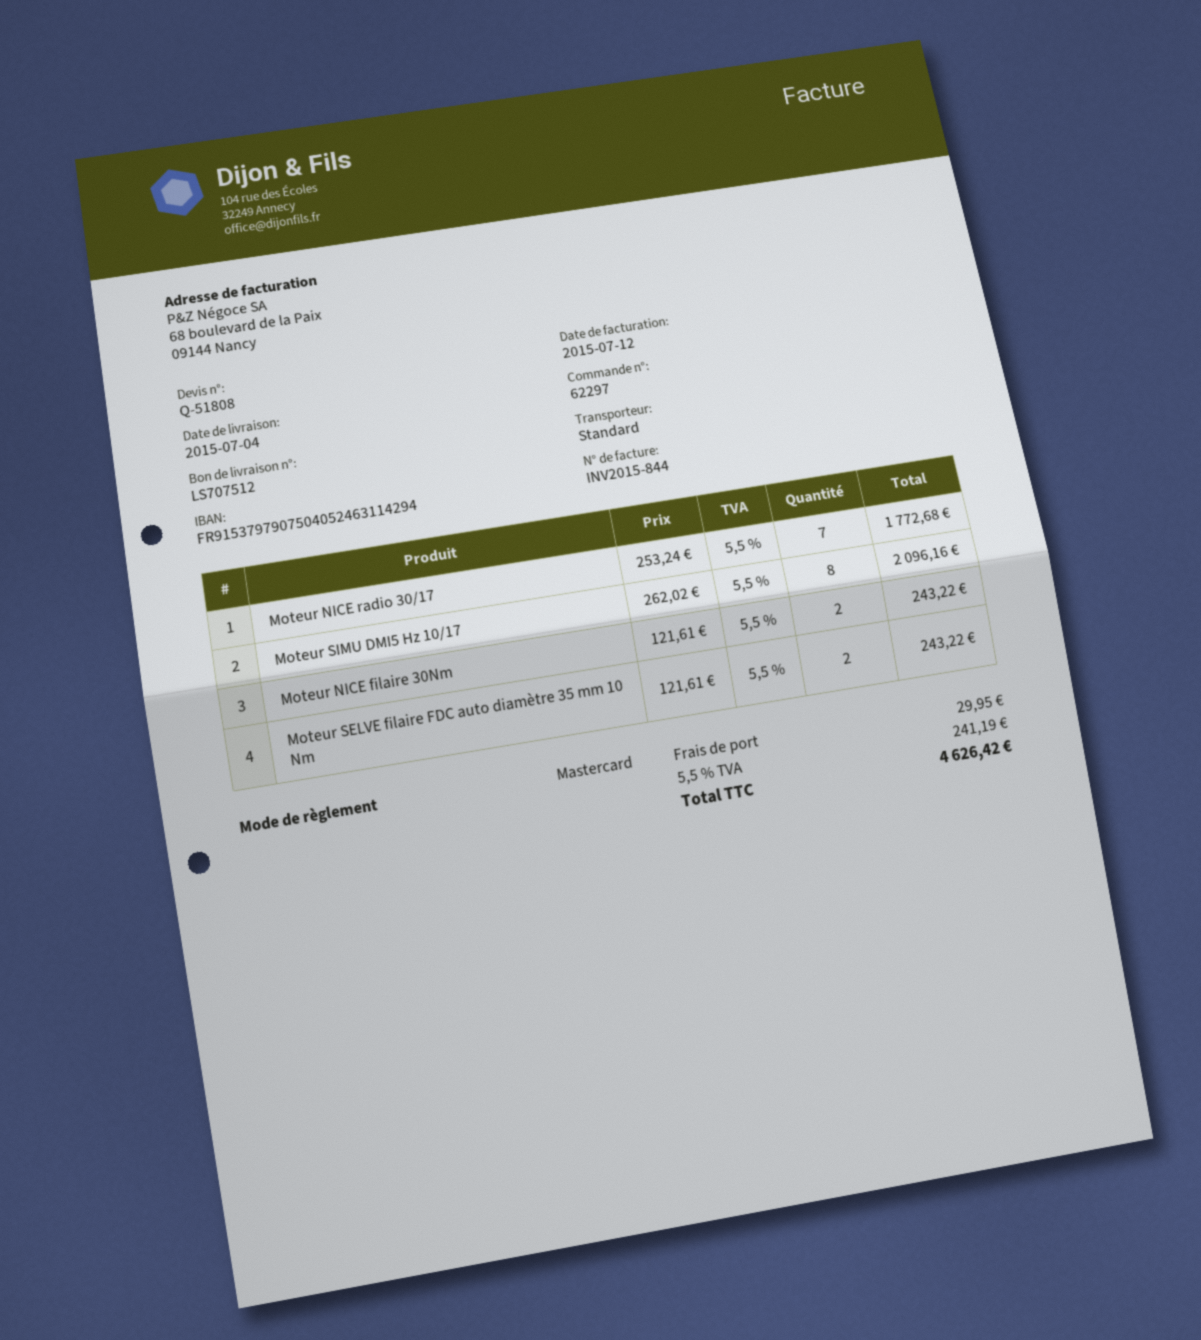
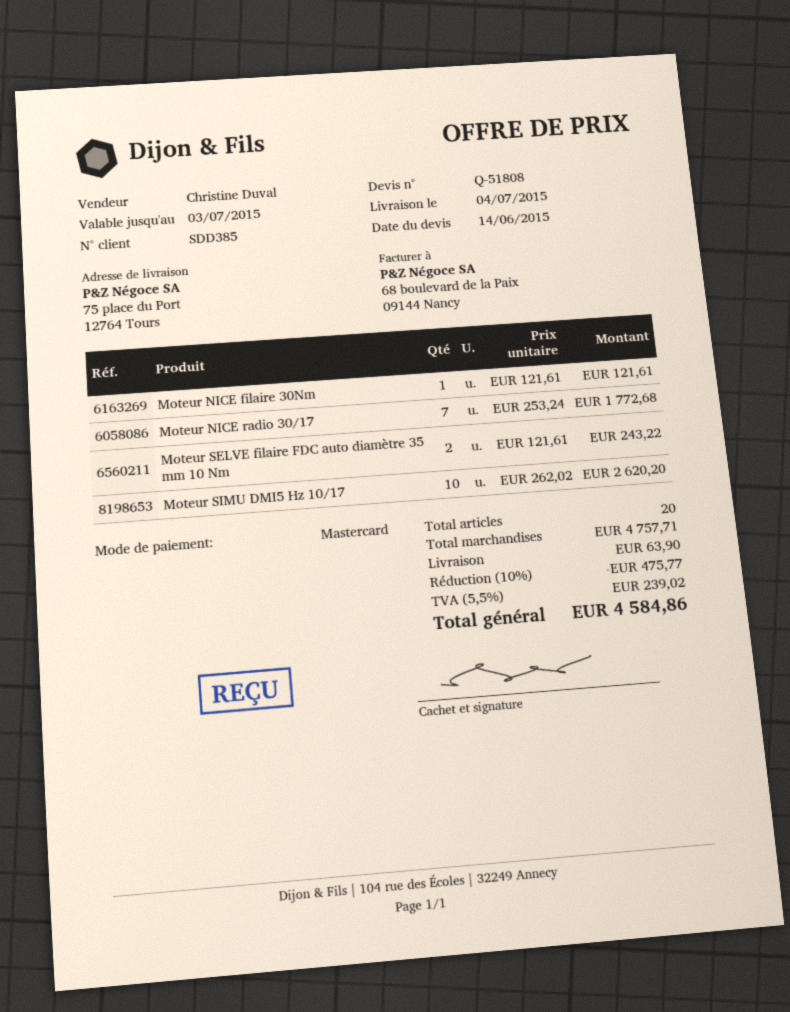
Moteur SIMU DMI5 Hz 10/17: 8 x 262.02 = 2096.16 -> 10 x 262.02 = 2620.20
Moteur NICE filaire 30Nm: 2 x 121.61 = 243.22 -> 1 x 121.61 = 121.61
discount: none -> 10% = 475.77
shipping: 29.95 -> 63.90
tax: 5.5% = 241.19 -> 5.5% = 239.02
total: 4626.42 -> 4584.86

